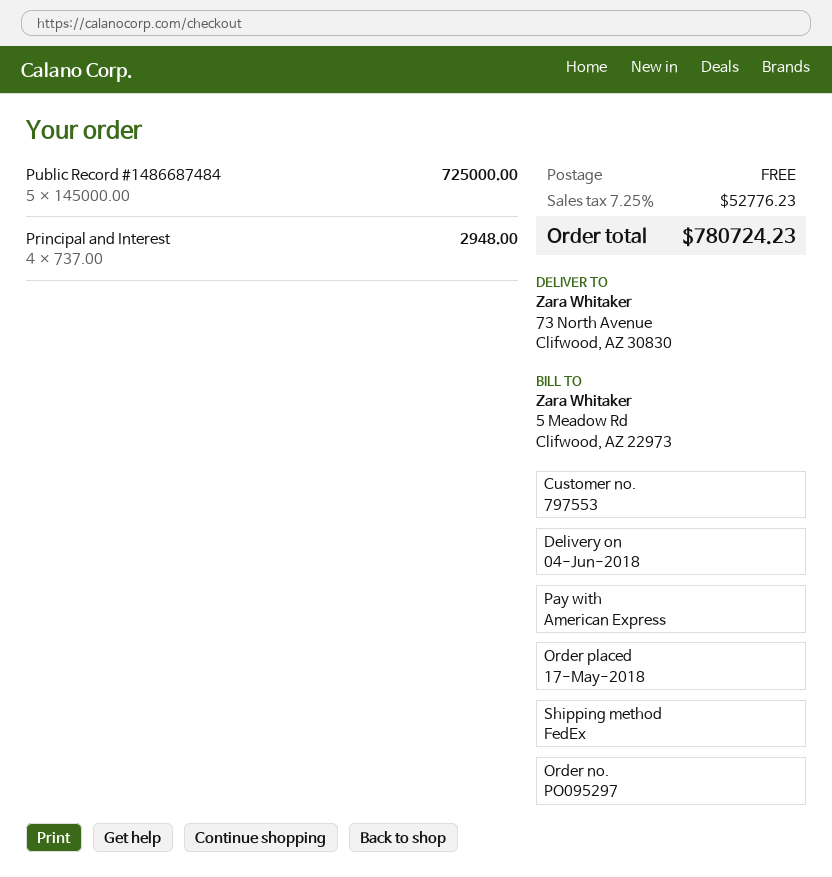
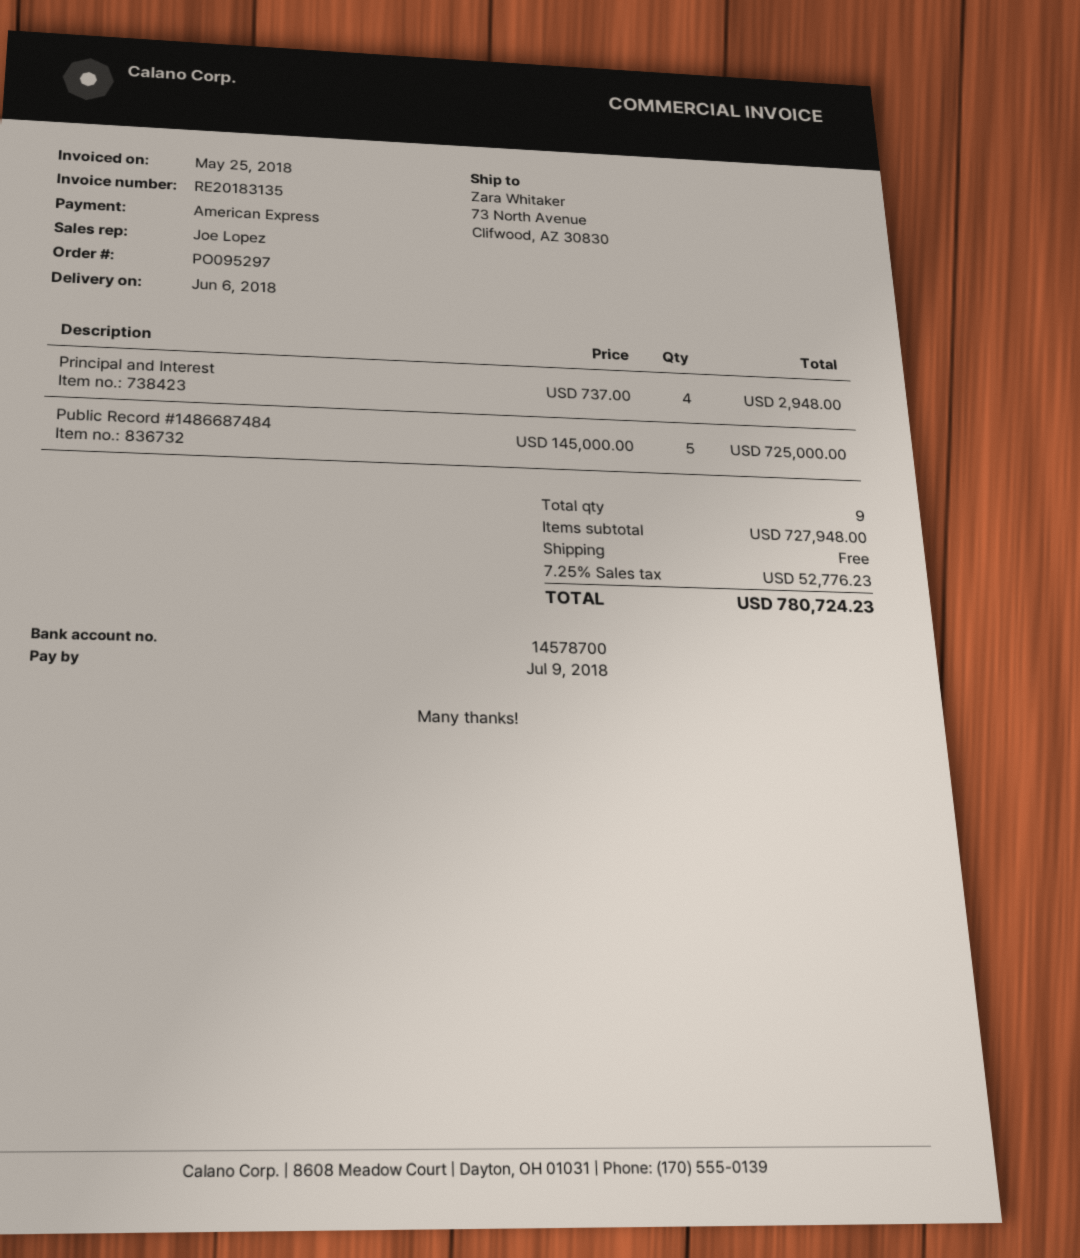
delivery date: 2018-06-04 -> 2018-06-06

